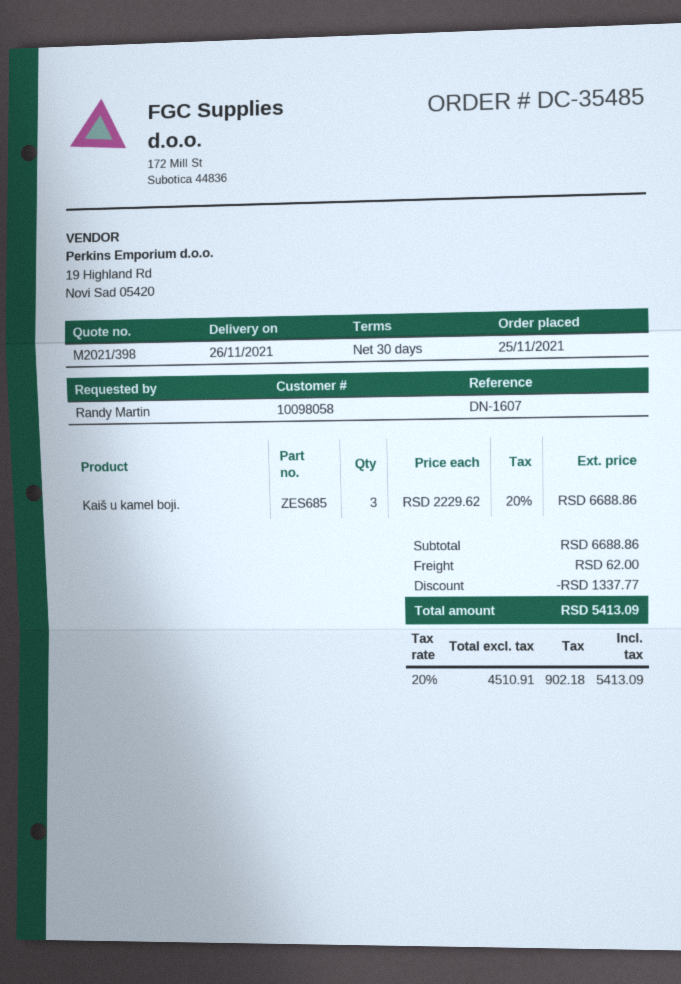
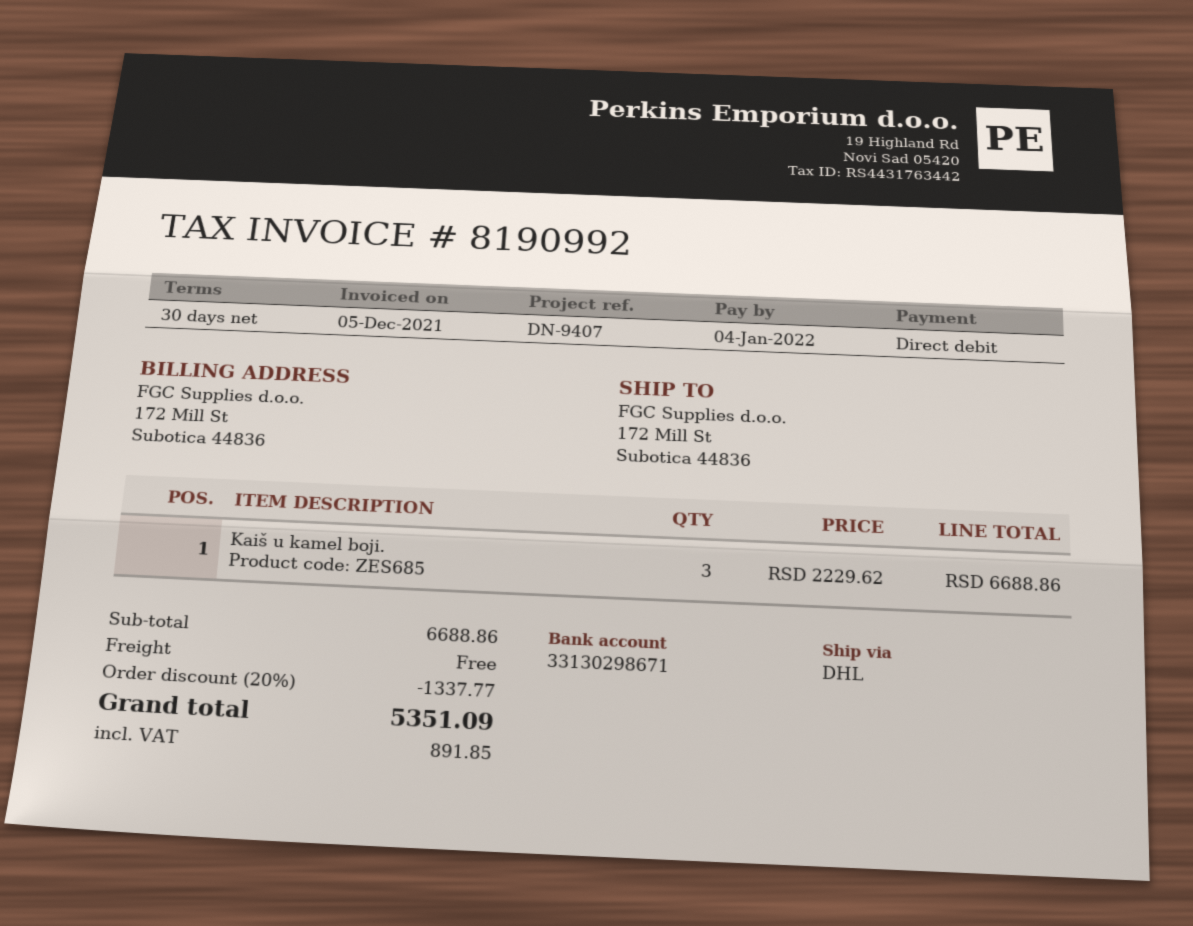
reference: DN-1607 -> DN-9407
shipping: 62.00 -> 0.00
tax: 902.18 -> 891.85
total: 5413.09 -> 5351.09

